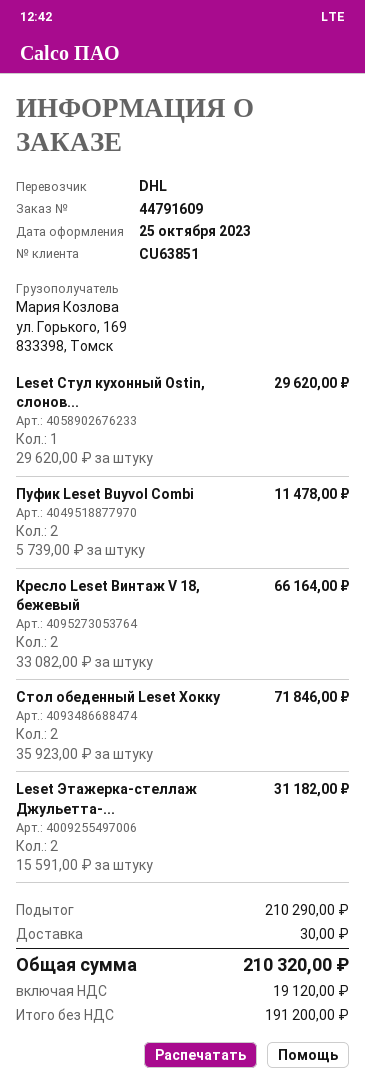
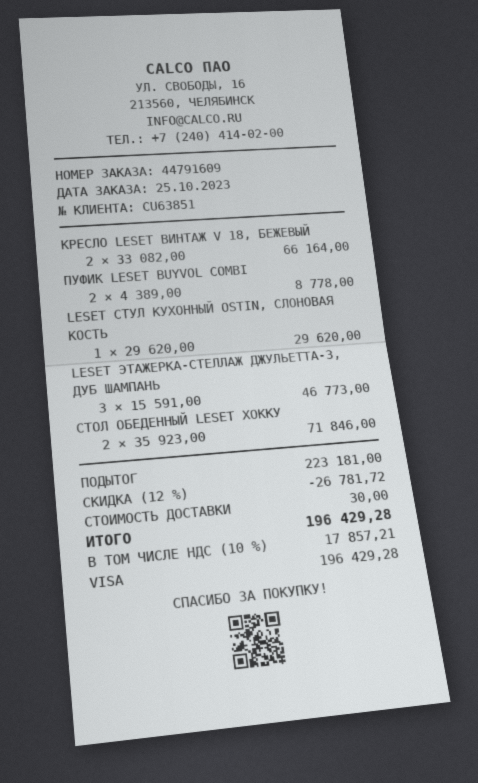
Пуфик Leset Buyvol Combi: 2 x 5739.00 = 11478.00 -> 2 x 4389.00 = 8778.00
Leset Этажерка-стеллаж Джульетта-...: 2 x 15591.00 = 31182.00 -> 3 x 15591.00 = 46773.00
subtotal: 210290.00 -> 223181.00
discount: none -> 12% = 26781.72
tax: 19120.00 -> 17857.21
total: 210320.00 -> 196429.28

